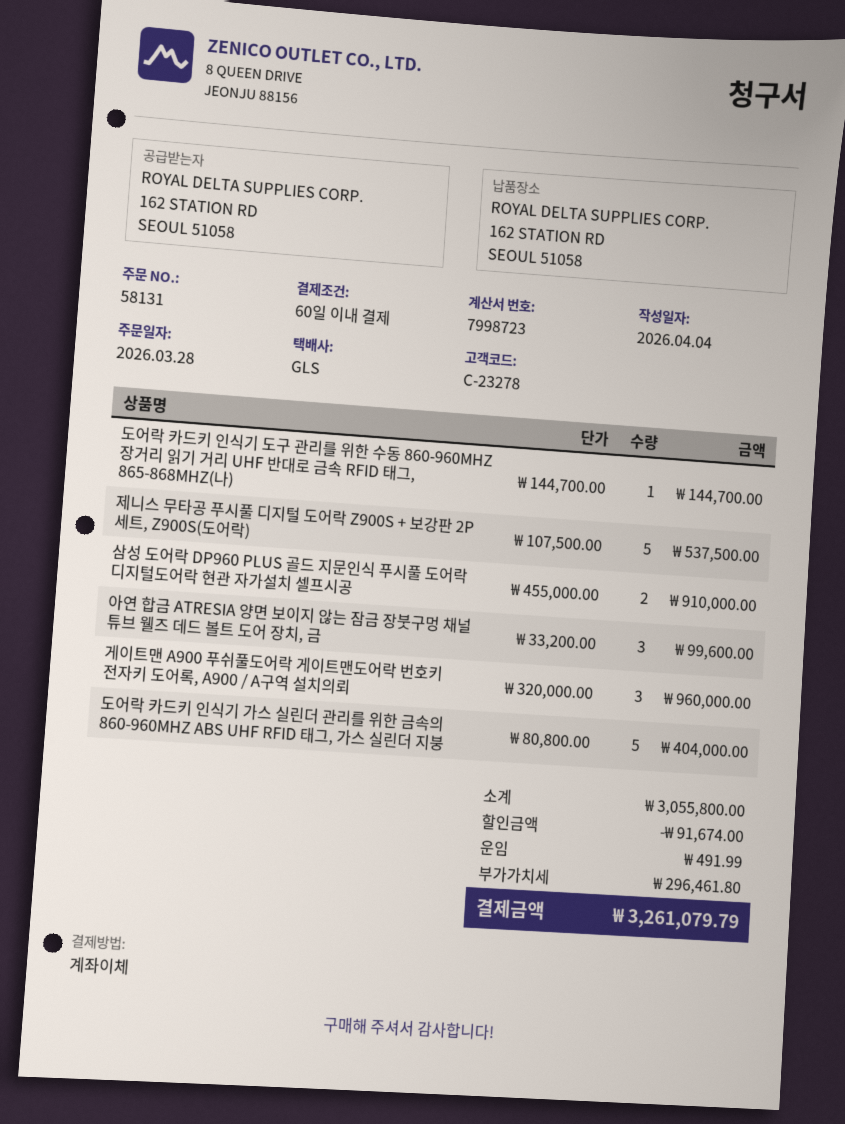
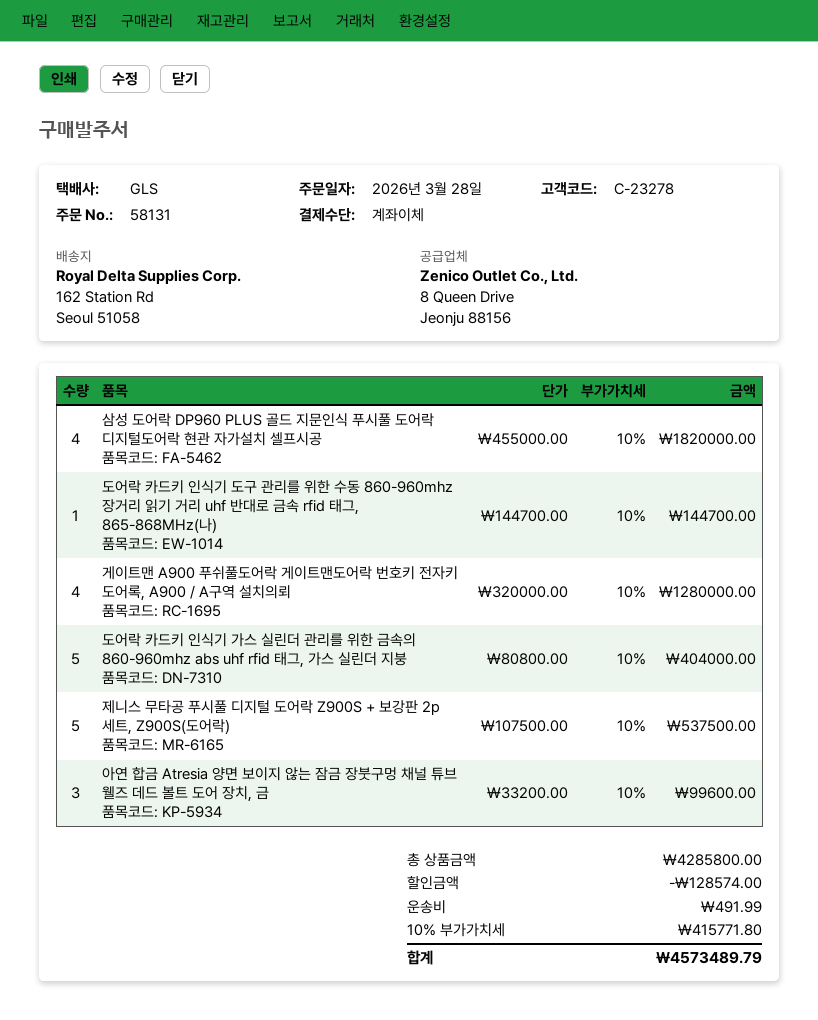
삼성 도어락 DP960 PLUS 골드 지문인식 푸시풀 도어락 디지털도어락 현관 자가설치 셀프시공: 2 x 455000.00 = 910000.00 -> 4 x 455000.00 = 1820000.00
게이트맨 A900 푸쉬풀도어락 게이트맨도어락 번호키 전자키 도어록, A900 / A구역 설치의뢰: 3 x 320000.00 = 960000.00 -> 4 x 320000.00 = 1280000.00
subtotal: 3055800.00 -> 4285800.00
discount: 91674.00 -> 128574.00
tax: 296461.80 -> 415771.80
total: 3261079.79 -> 4573489.79

